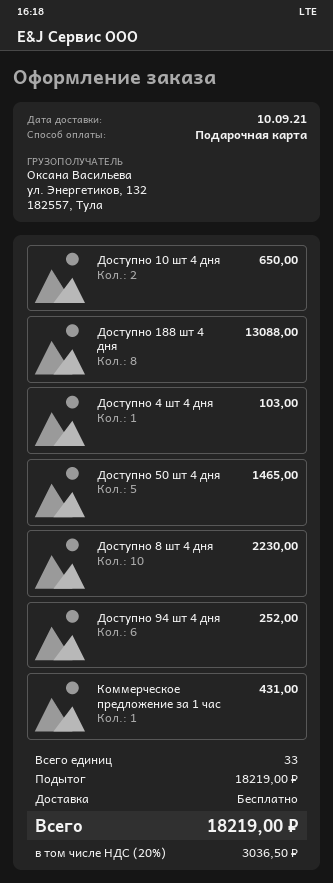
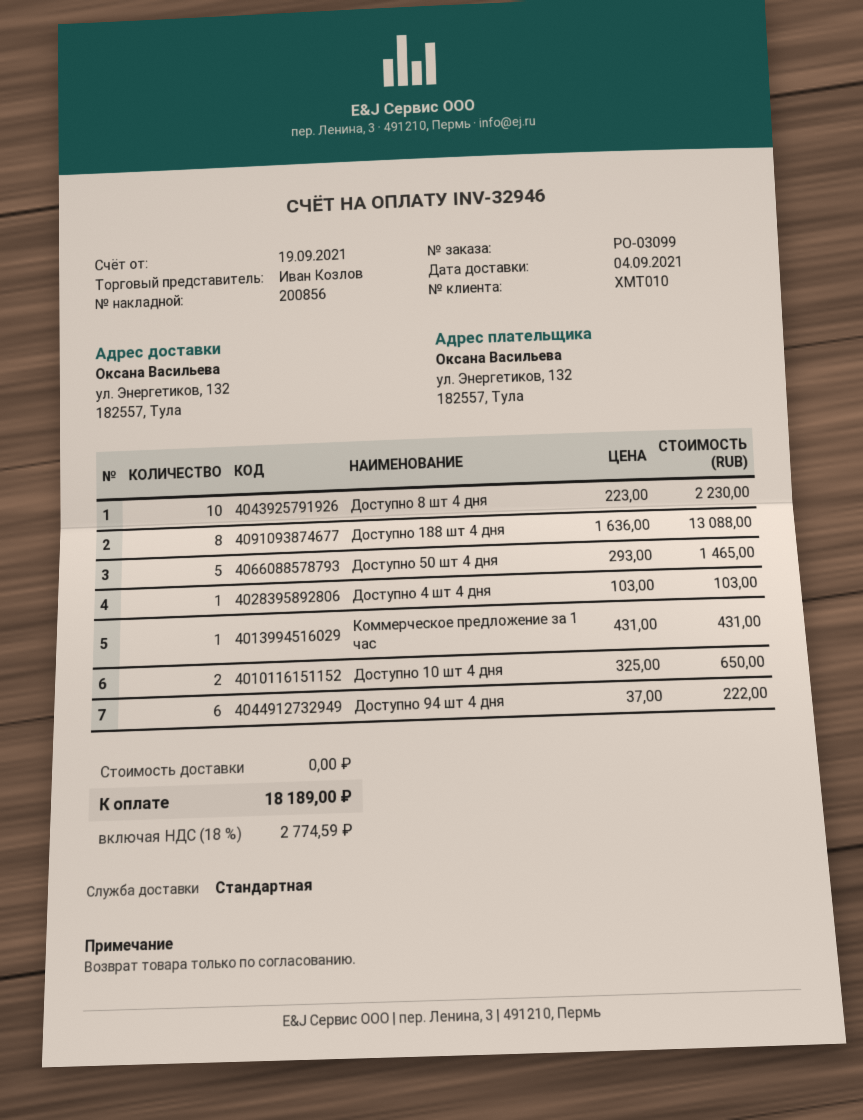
delivery date: 2021-09-10 -> 2021-09-04
Доступно 94 шт 4 дня: 6 for 252.00 -> 6 for 222.00
tax: 20% = 3036.50 -> 18% = 2774.59
total: 18219.00 -> 18189.00

